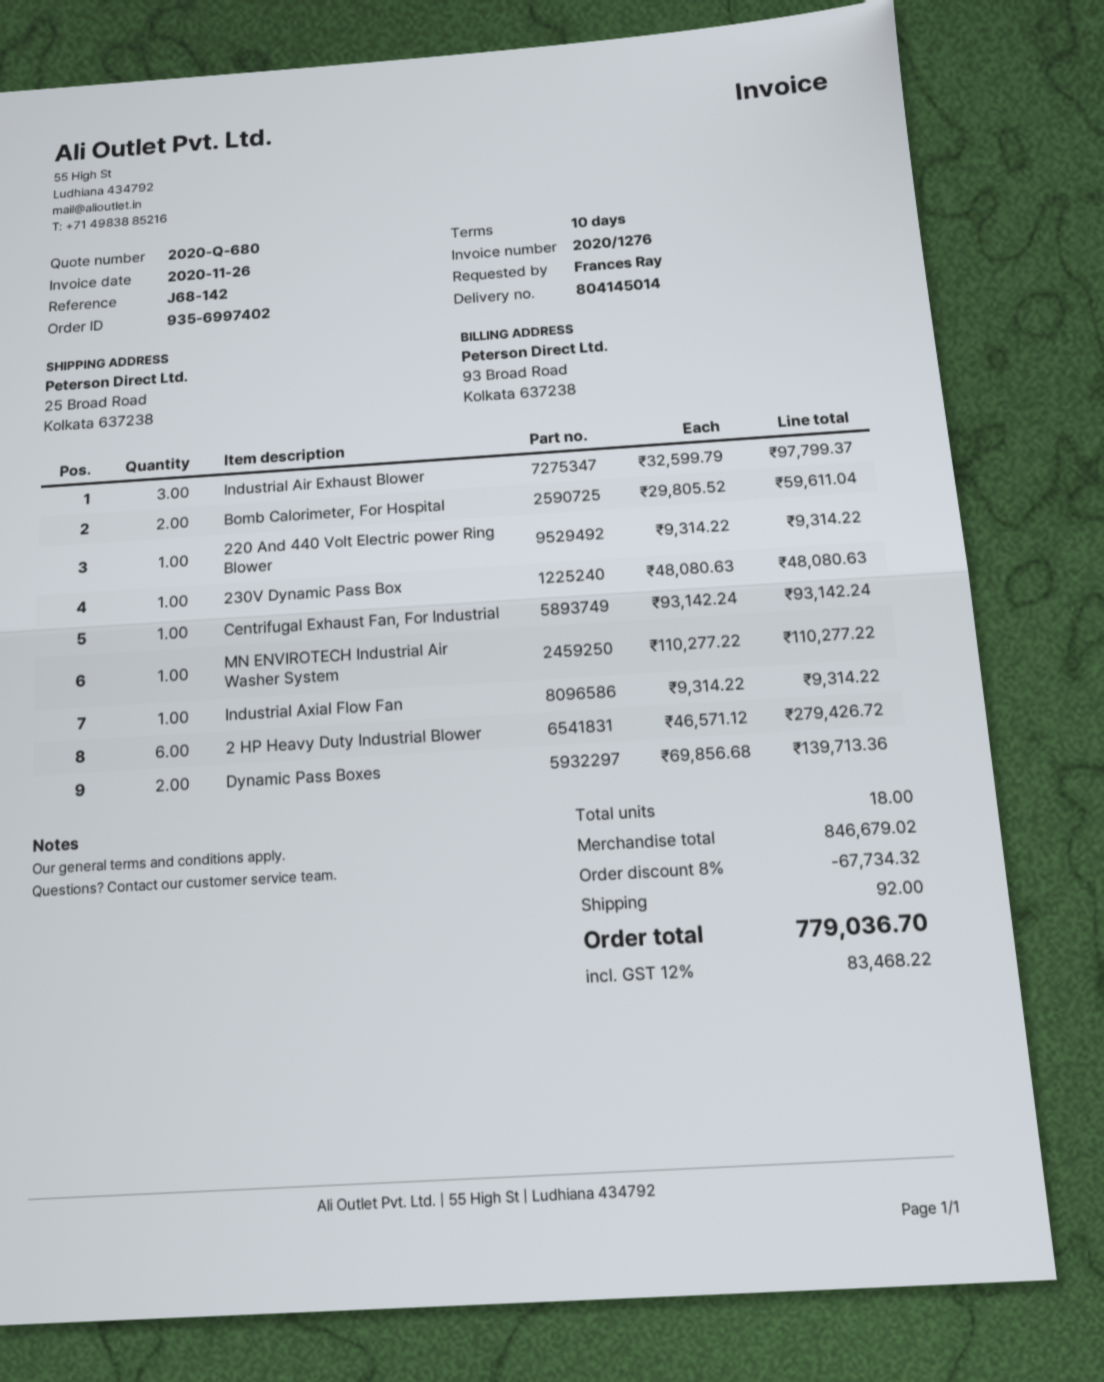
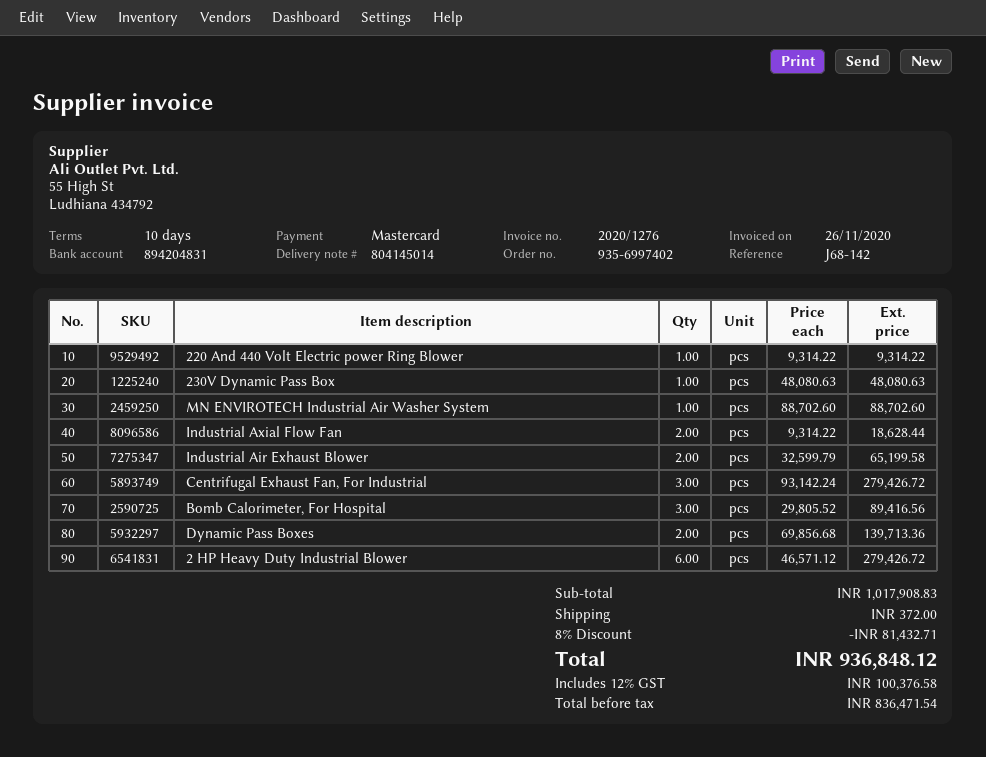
Industrial Air Exhaust Blower: 3 x 32599.79 = 97799.37 -> 2 x 32599.79 = 65199.58
Bomb Calorimeter, For Hospital: 2 x 29805.52 = 59611.04 -> 3 x 29805.52 = 89416.56
Centrifugal Exhaust Fan, For Industrial: 1 x 93142.24 = 93142.24 -> 3 x 93142.24 = 279426.72
MN ENVIROTECH Industrial Air Washer System: 1 x 110277.22 = 110277.22 -> 1 x 88702.60 = 88702.60
Industrial Axial Flow Fan: 1 x 9314.22 = 9314.22 -> 2 x 9314.22 = 18628.44
subtotal: 846679.02 -> 1017908.83
discount: 8% = 67734.32 -> 8% = 81432.71
shipping: 92.00 -> 372.00
tax: 12% = 83468.22 -> 12% = 100376.58
total: 779036.70 -> 936848.12

